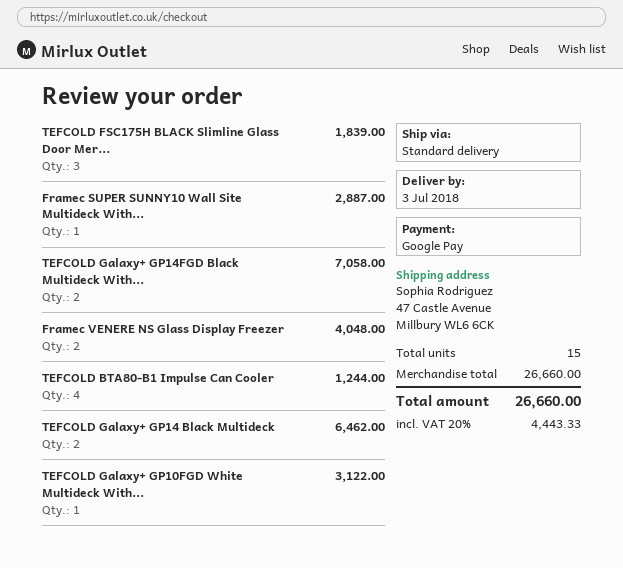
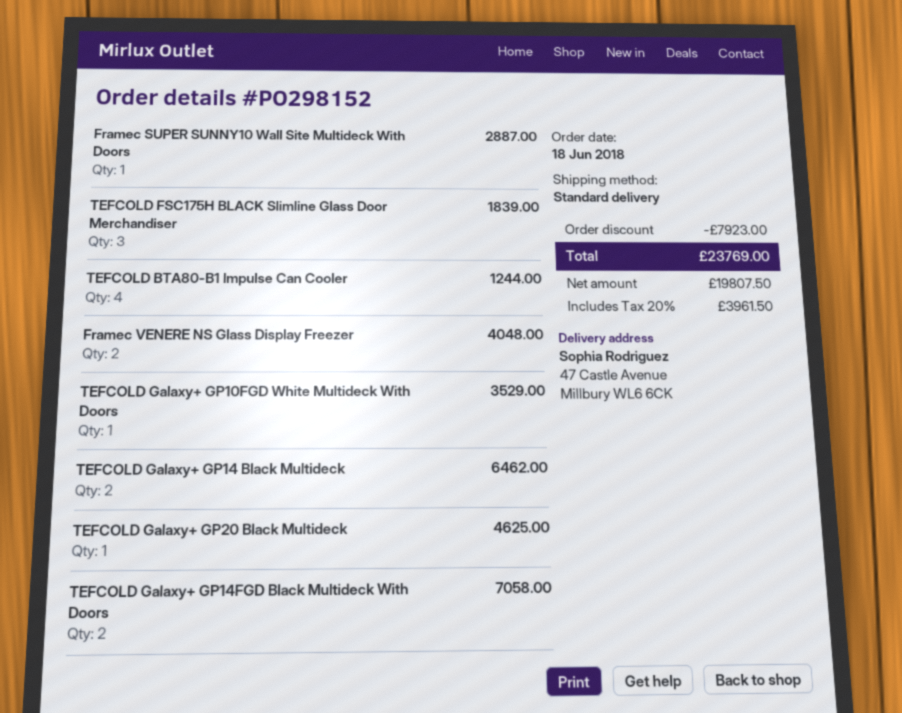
TEFCOLD Galaxy+ GP10FGD White Multideck With...: 1 for 3122.00 -> 1 for 3529.00
TEFCOLD Galaxy+ GP20 Black Multideck: none -> 1 for 4625.00
discount: none -> 7923.00
tax: 20% = 4443.33 -> 20% = 3961.50
total: 26660.00 -> 23769.00

